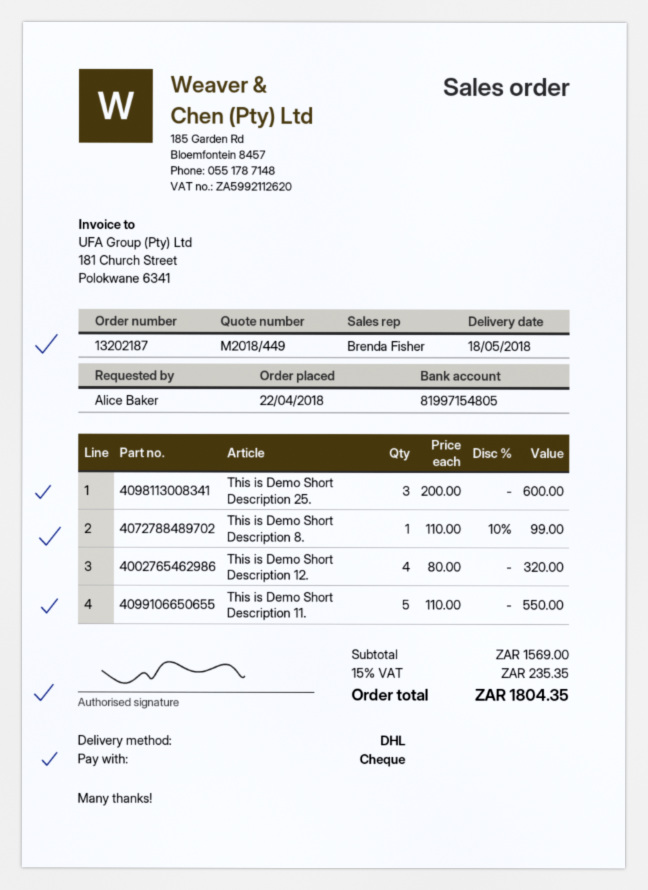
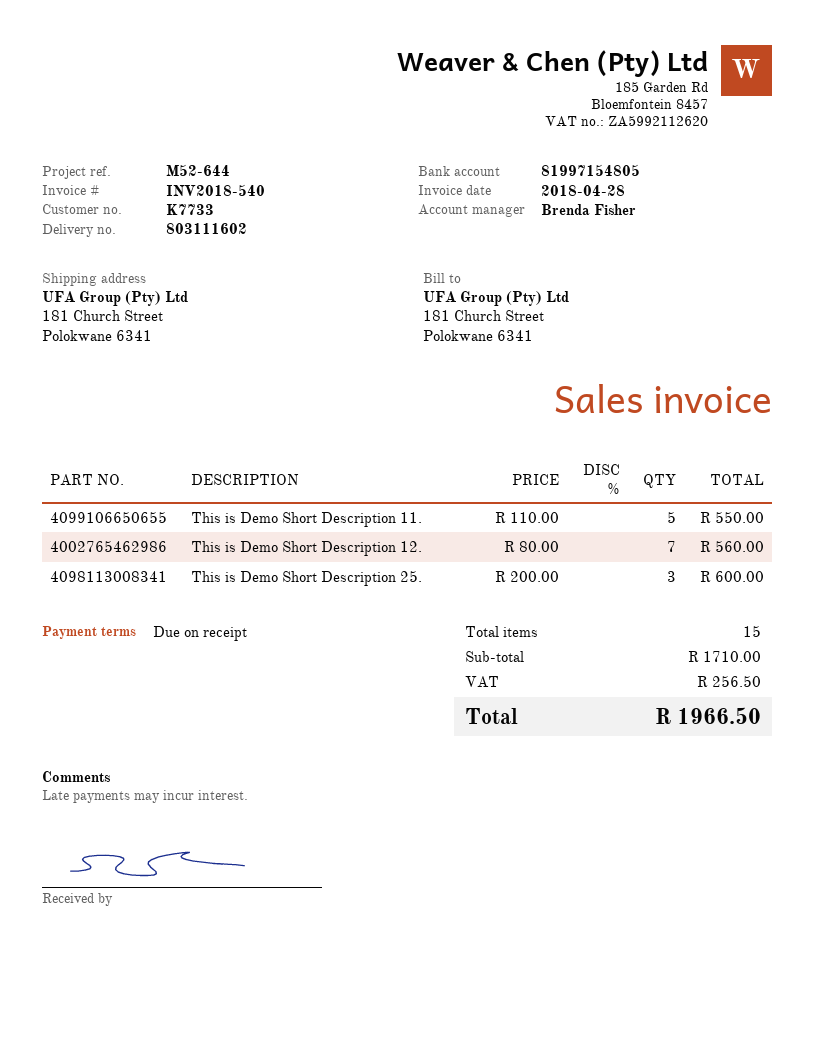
This is Demo Short Description 8.: 1 x 110.00 - 10% = 99.00 -> none
This is Demo Short Description 12.: 4 x 80.00 = 320.00 -> 7 x 80.00 = 560.00
subtotal: 1569.00 -> 1710.00
tax: 235.35 -> 256.50
total: 1804.35 -> 1966.50

